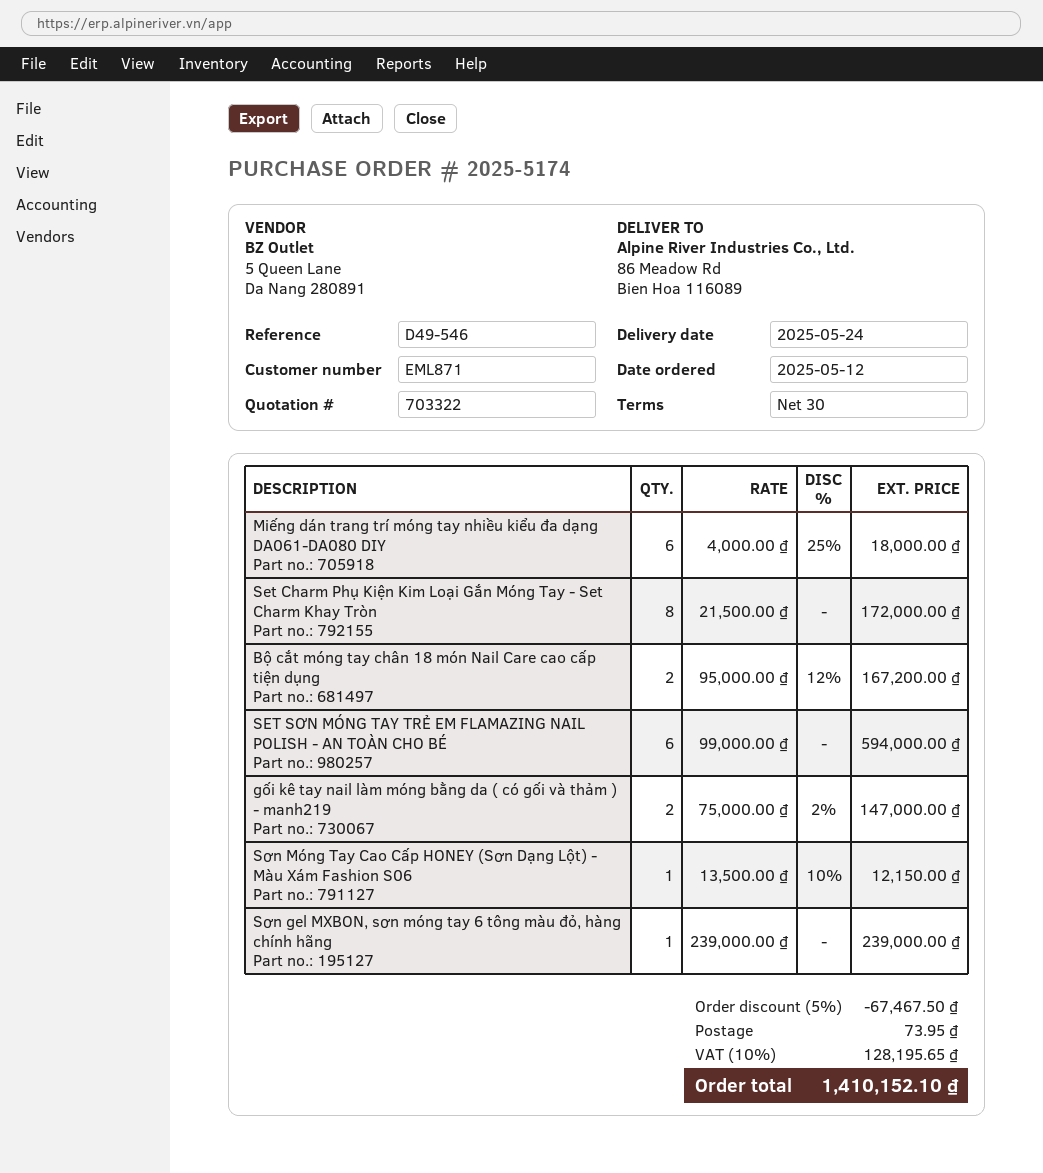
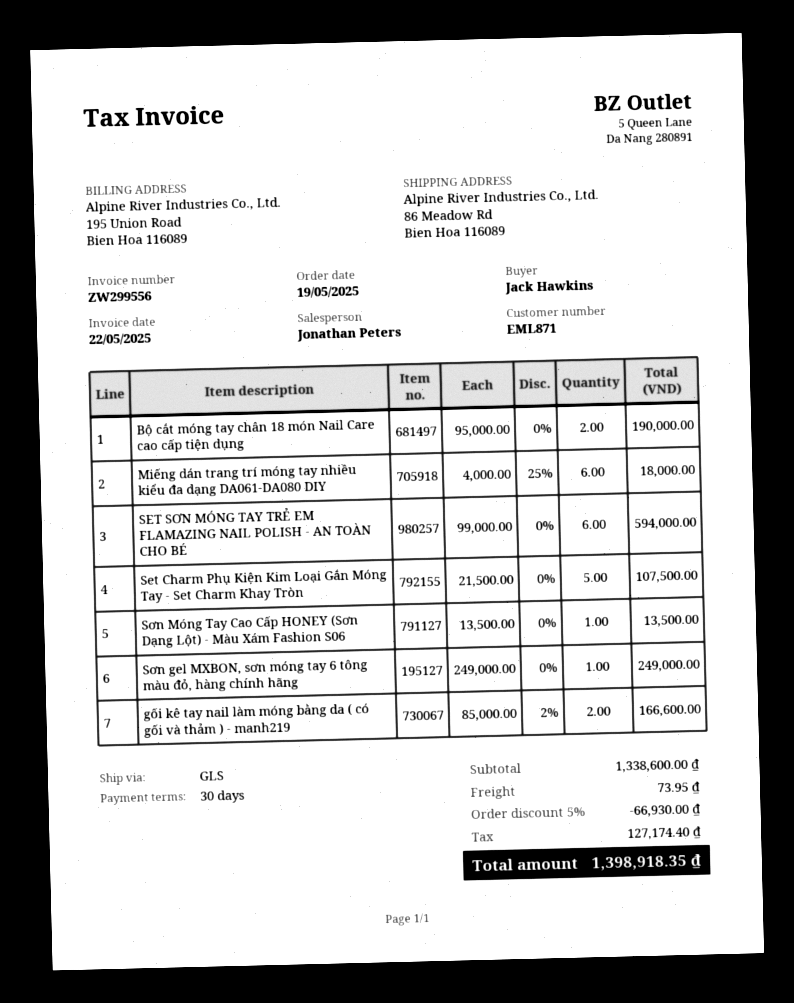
order date: 2025-05-12 -> 2025-05-19
Set Charm Phụ Kiện Kim Loại Gắn Móng Tay - Set Charm Khay Tròn: 8 x 21500.00 = 172000.00 -> 5 x 21500.00 = 107500.00
Bộ cắt móng tay chân 18 món Nail Care cao cấp tiện dụng: 2 x 95000.00 - 12% = 167200.00 -> 2 x 95000.00 = 190000.00
gối kê tay nail làm móng bằng da ( có gối và thảm ) - manh219: 2 x 75000.00 - 2% = 147000.00 -> 2 x 85000.00 - 2% = 166600.00
Sơn Móng Tay Cao Cấp HONEY (Sơn Dạng Lột) - Màu Xám Fashion S06: 1 x 13500.00 - 10% = 12150.00 -> 1 x 13500.00 = 13500.00
Sơn gel MXBON, sơn móng tay 6 tông màu đỏ, hàng chính hãng: 1 x 239000.00 = 239000.00 -> 1 x 249000.00 = 249000.00
discount: 5% = 67467.50 -> 5% = 66930.00
tax: 128195.65 -> 127174.40
total: 1410152.10 -> 1398918.35

